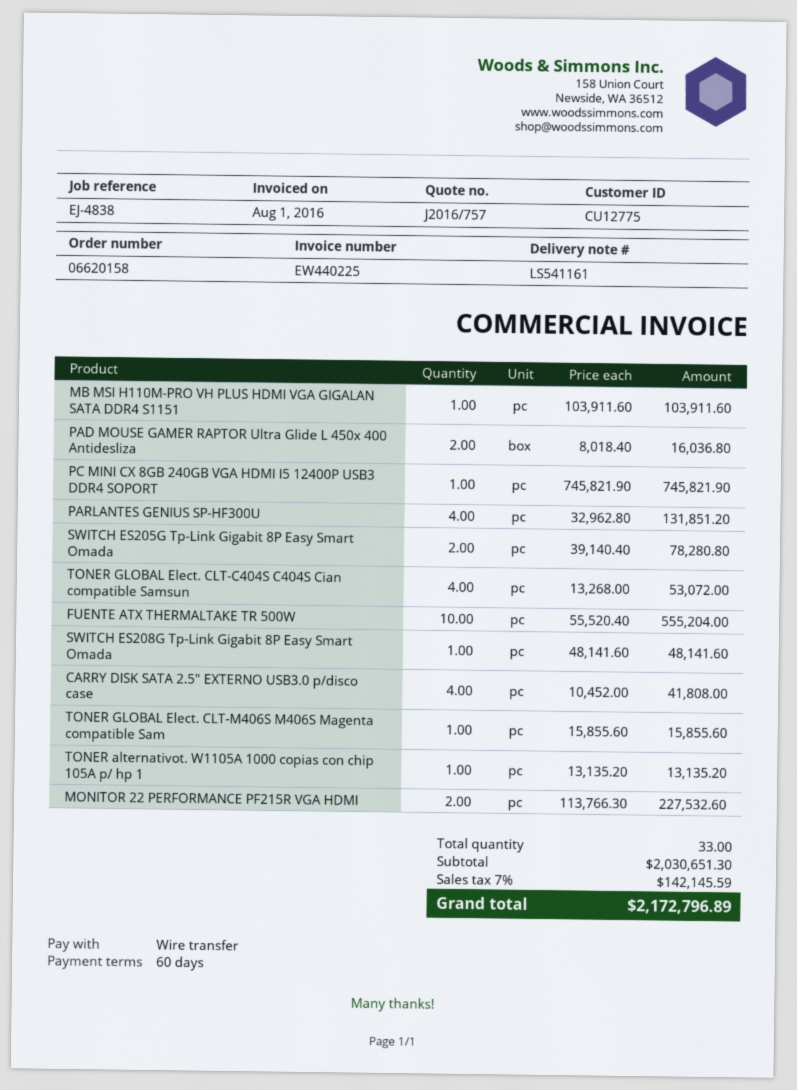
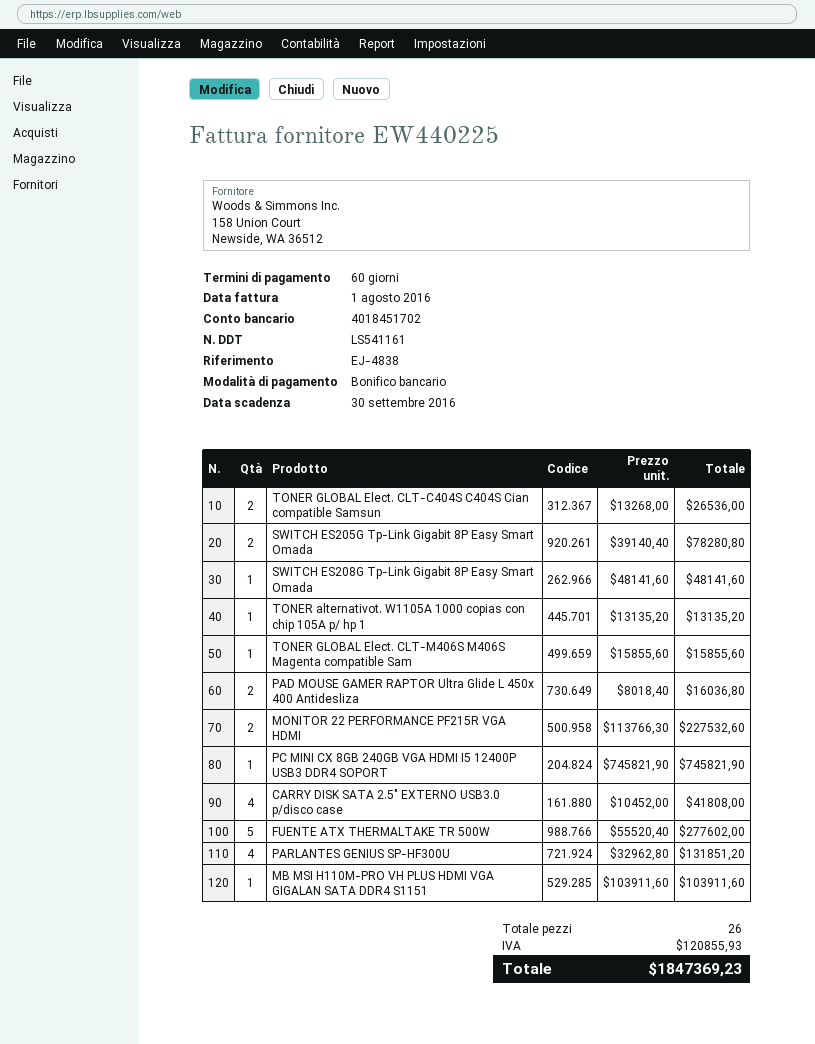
TONER GLOBAL Elect. CLT-C404S C404S Cian compatible Samsun: 4 x 13268.00 = 53072.00 -> 2 x 13268.00 = 26536.00
FUENTE ATX THERMALTAKE TR 500W: 10 x 55520.40 = 555204.00 -> 5 x 55520.40 = 277602.00
total quantity: 33 -> 26
tax: 142145.59 -> 120855.93
total: 2172796.89 -> 1847369.23

